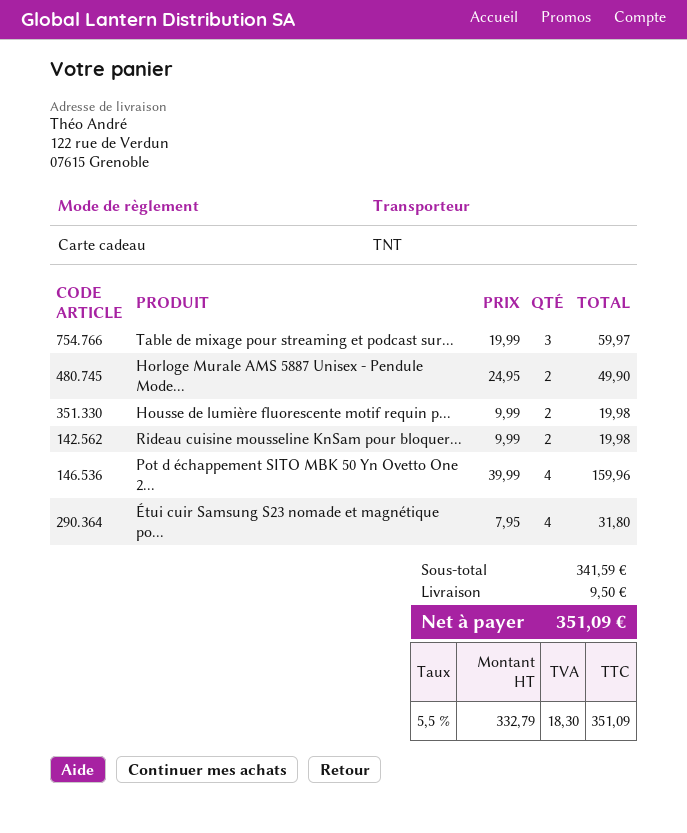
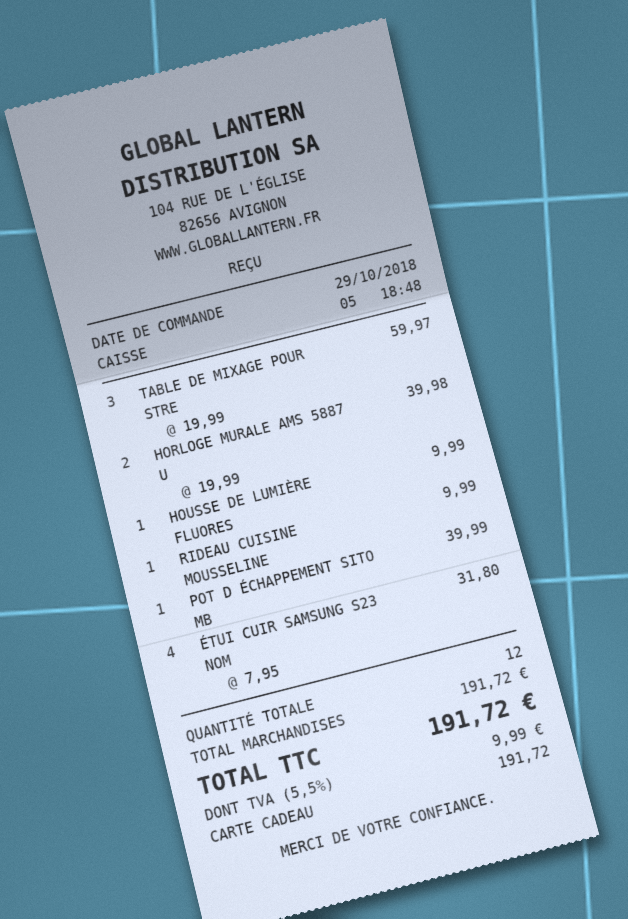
Horloge Murale AMS 5887 Unisex - Pendule Mode...: 2 x 24.95 = 49.90 -> 2 x 19.99 = 39.98
Housse de lumière fluorescente motif requin p...: 2 x 9.99 = 19.98 -> 1 x 9.99 = 9.99
Rideau cuisine mousseline KnSam pour bloquer...: 2 x 9.99 = 19.98 -> 1 x 9.99 = 9.99
Pot d échappement SITO MBK 50 Yn Ovetto One 2...: 4 x 39.99 = 159.96 -> 1 x 39.99 = 39.99
subtotal: 341.59 -> 191.72
shipping: 9.50 -> none
tax: 5.5% = 18.30 -> 5.5% = 9.99
total: 351.09 -> 191.72

